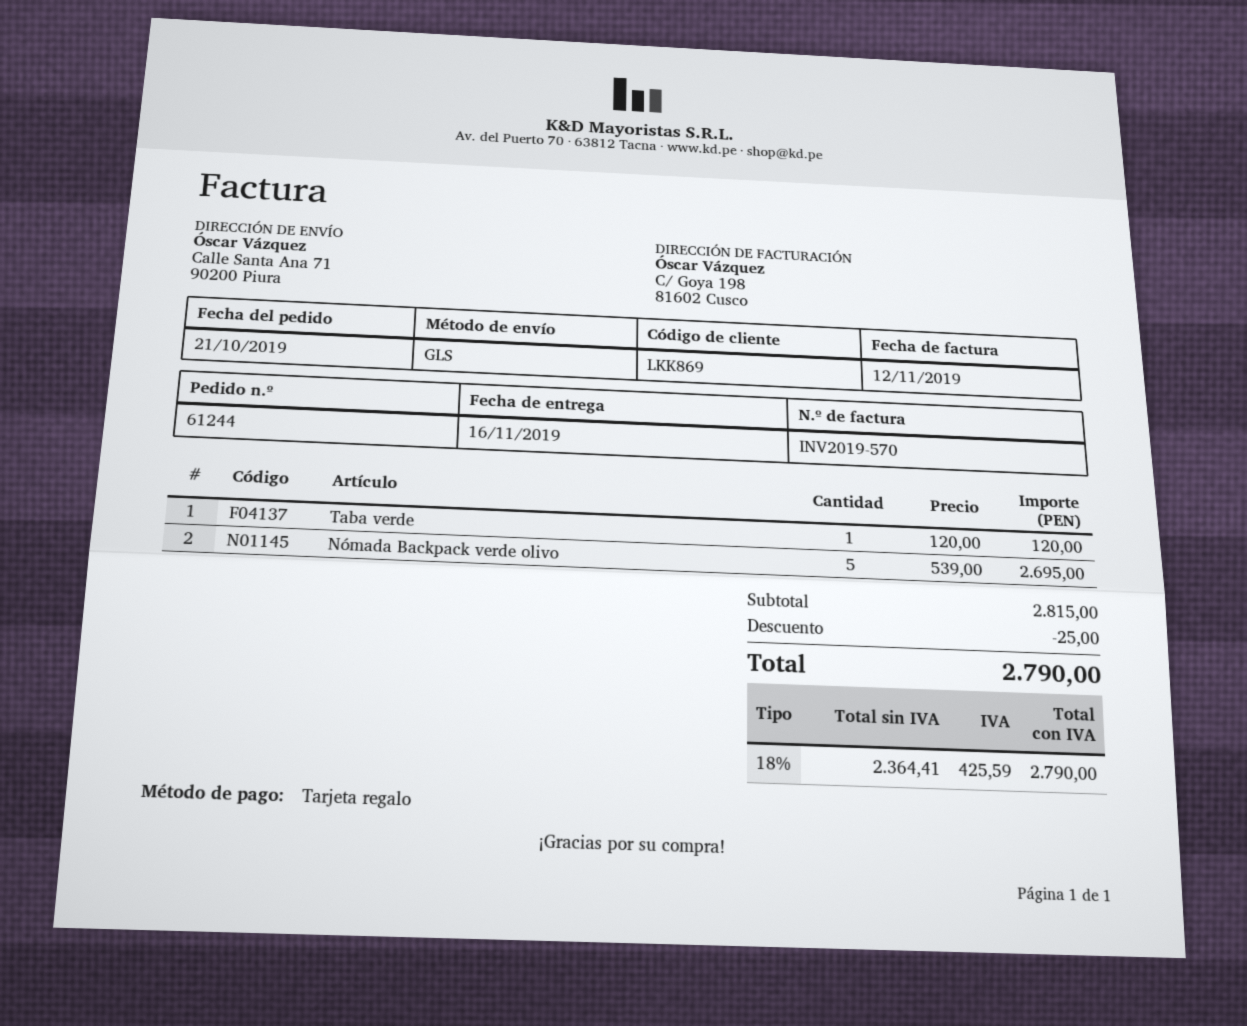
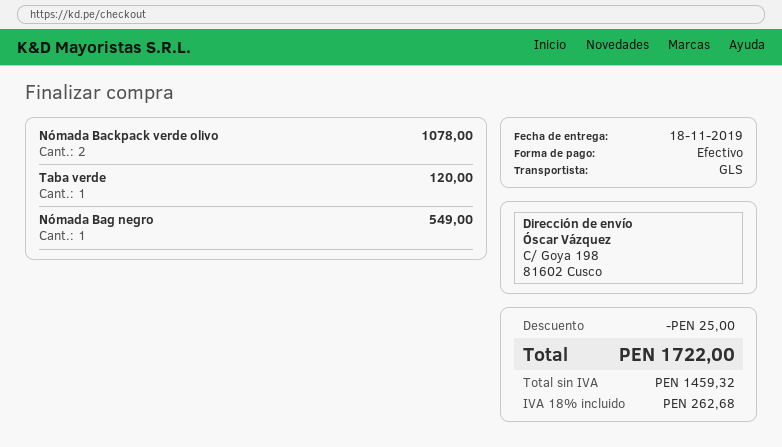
delivery date: 2019-11-16 -> 2019-11-18
payment method: gift card -> cash
ship to: Calle Santa Ana 71, 90200 Piura -> C/ Goya 198, 81602 Cusco
Nómada Backpack verde olivo: 5 for 2695.00 -> 2 for 1078.00
Nómada Bag negro: none -> 1 for 549.00
net: 2364.41 -> 1459.32
tax: 18% = 425.59 -> 18% = 262.68
total: 2790.00 -> 1722.00

